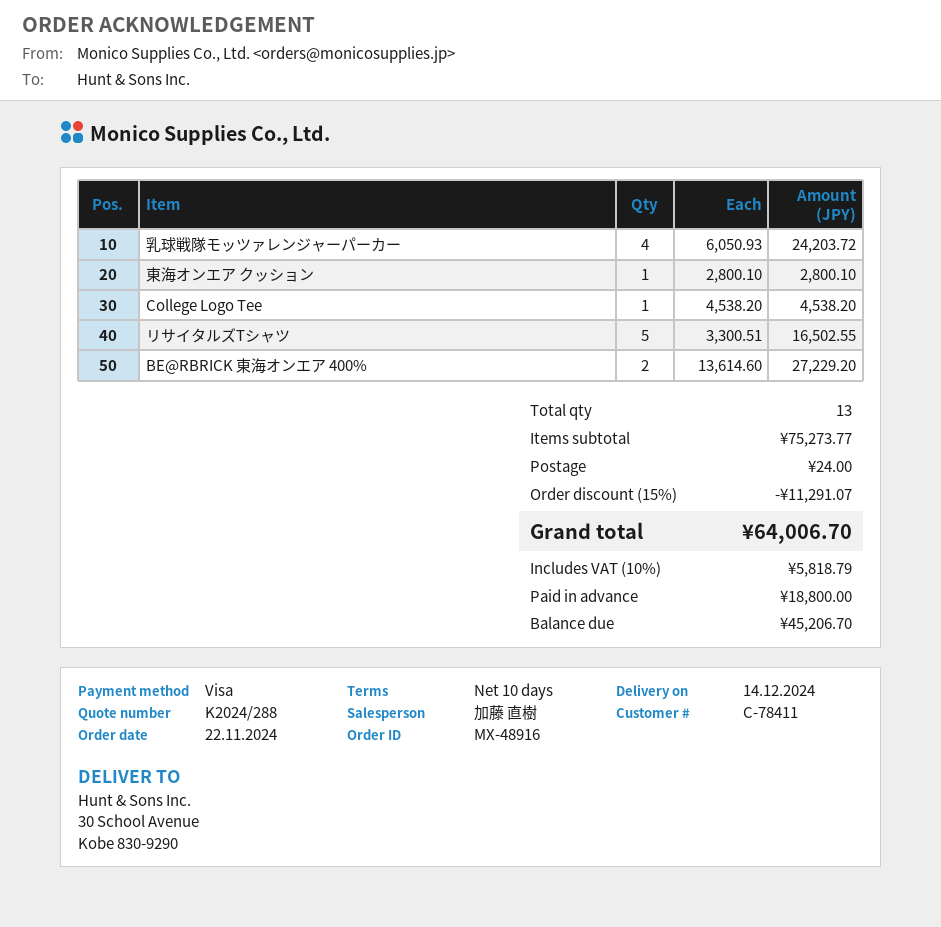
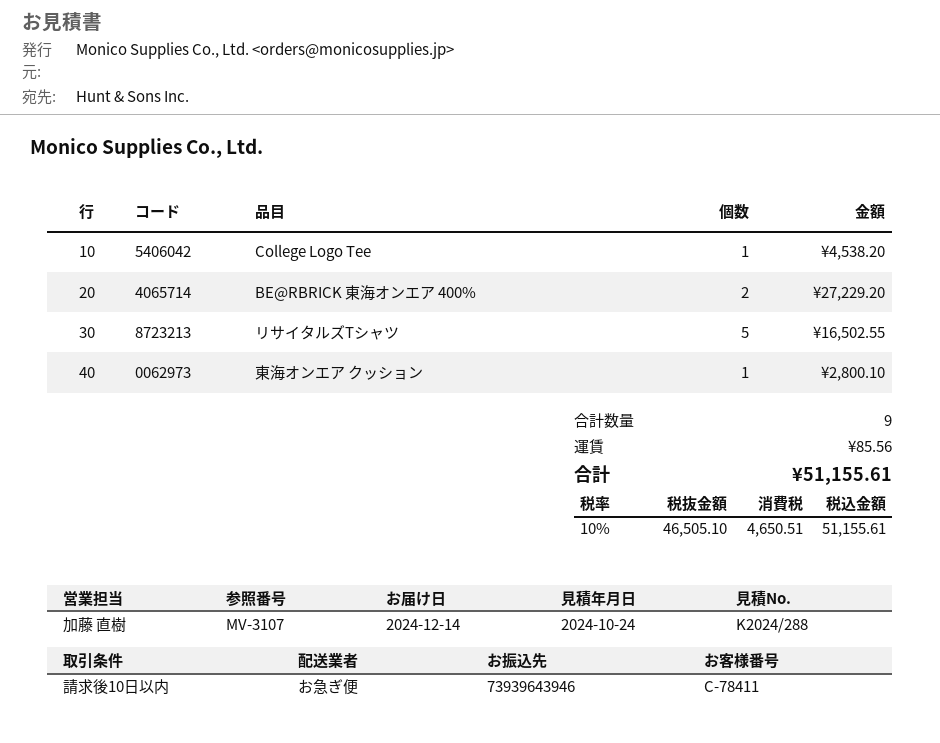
乳球戦隊モッツァレンジャーパーカー: 4 for 24203.72 -> none
total quantity: 13 -> 9
discount: 15% = 11291.07 -> none
shipping: 24.00 -> 85.56
tax: 10% = 5818.79 -> 10% = 4650.51
total: 64006.70 -> 51155.61

